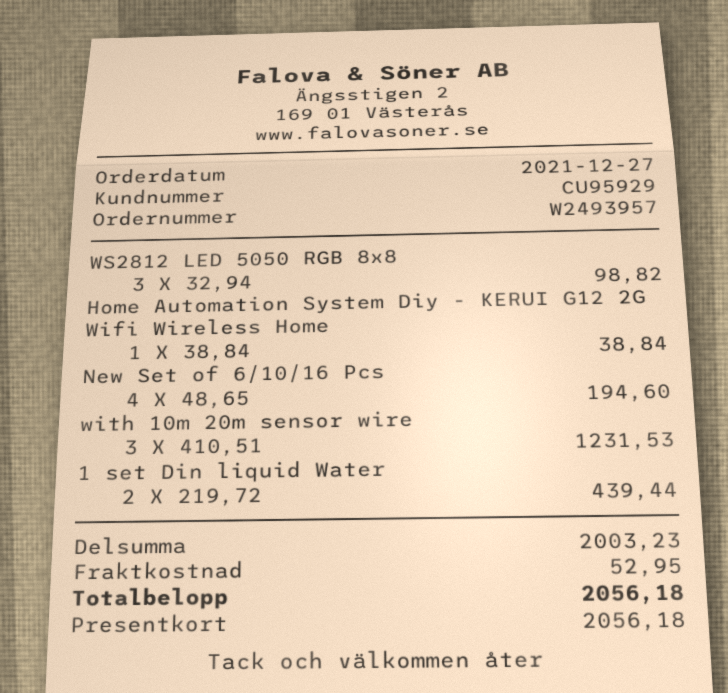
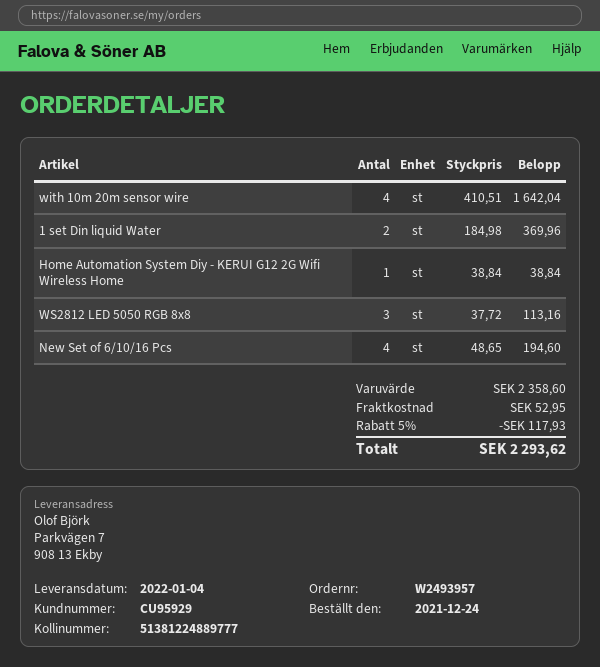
order date: 2021-12-27 -> 2021-12-24
WS2812 LED 5050 RGB 8x8: 3 x 32.94 = 98.82 -> 3 x 37.72 = 113.16
with 10m 20m sensor wire: 3 x 410.51 = 1231.53 -> 4 x 410.51 = 1642.04
1 set Din liquid Water: 2 x 219.72 = 439.44 -> 2 x 184.98 = 369.96
subtotal: 2003.23 -> 2358.60
discount: none -> 5% = 117.93
total: 2056.18 -> 2293.62

